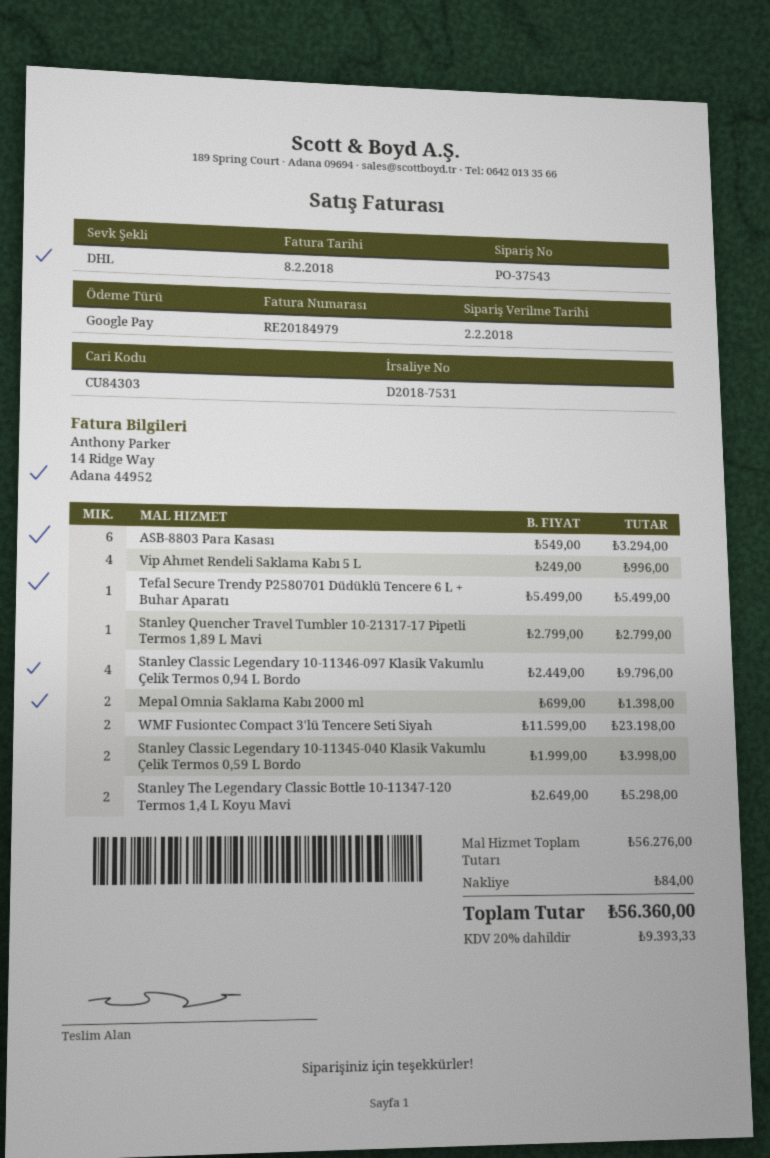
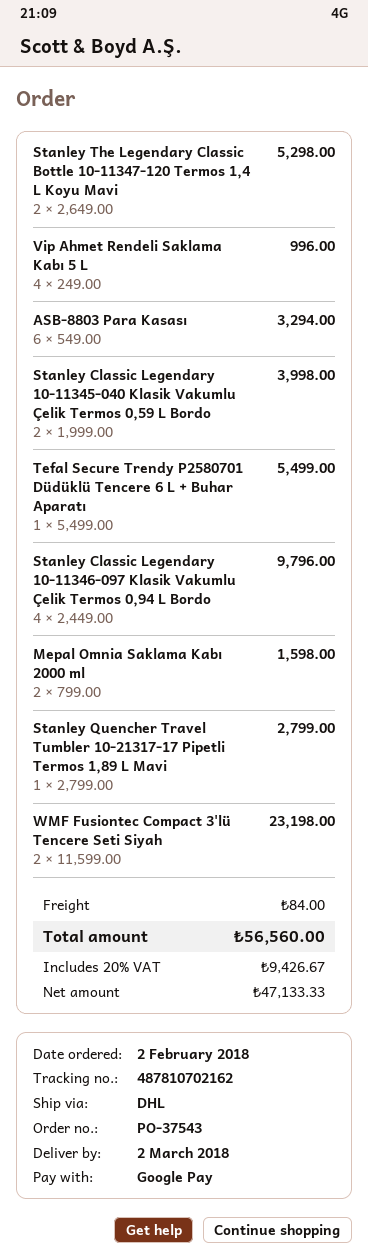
Mepal Omnia Saklama Kabı 2000 ml: 2 x 699.00 = 1398.00 -> 2 x 799.00 = 1598.00
tax: 20% = 9393.33 -> 20% = 9426.67
total: 56360.00 -> 56560.00

